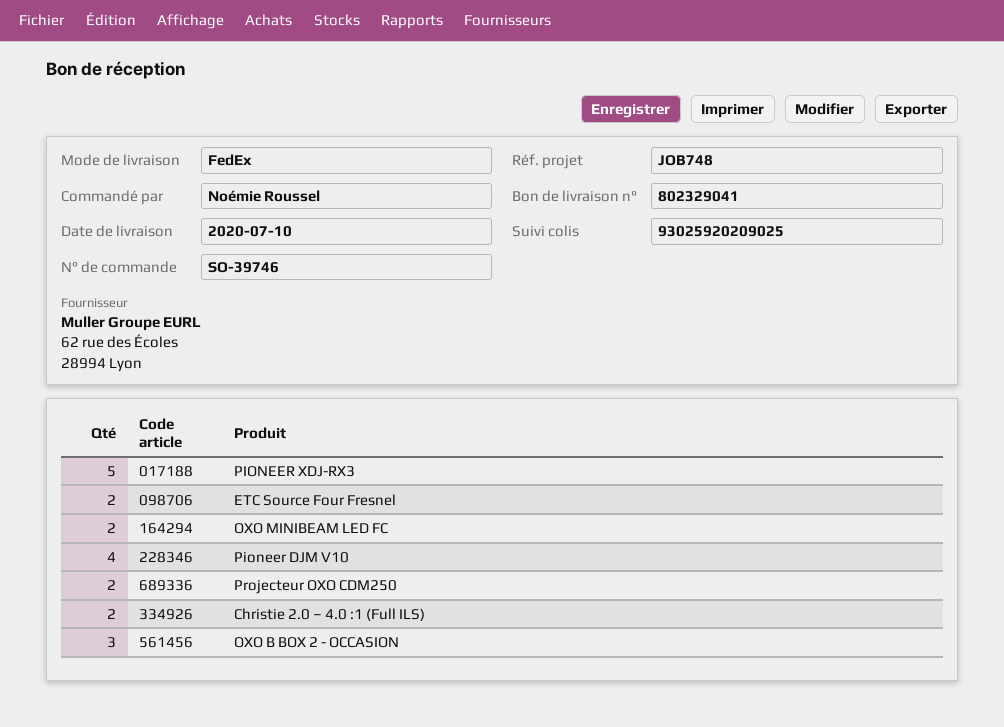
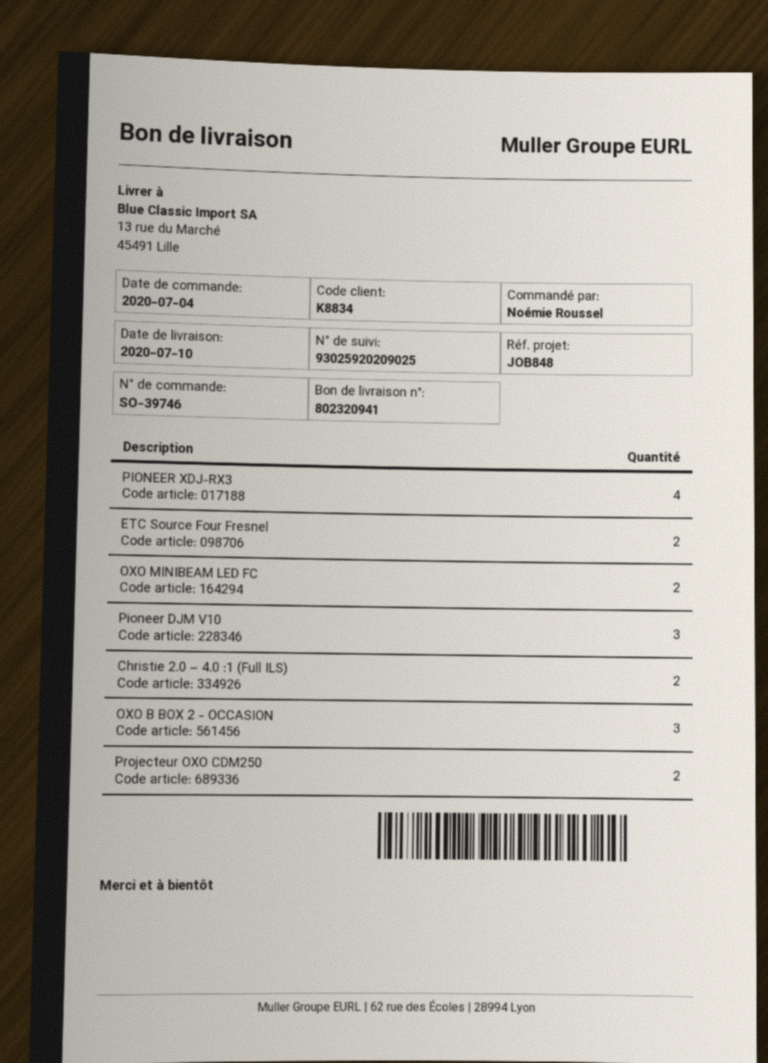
delivery note number: 802329041 -> 802320941
reference: JOB748 -> JOB848
PIONEER XDJ-RX3: 5 -> 4
Pioneer DJM V10: 4 -> 3

